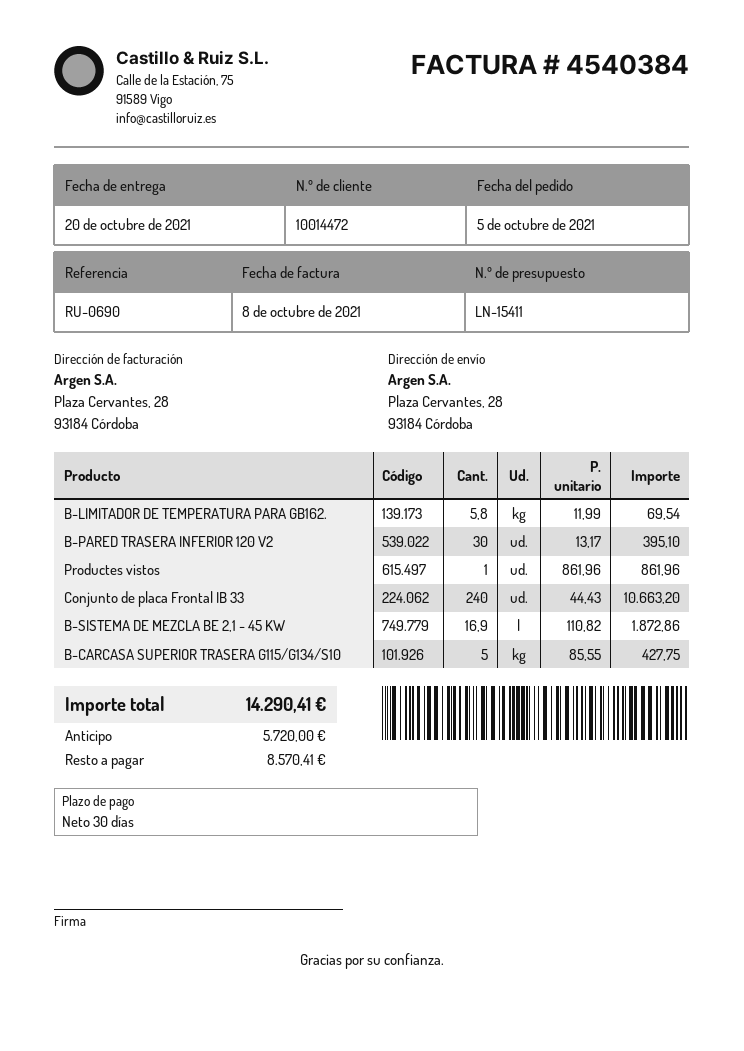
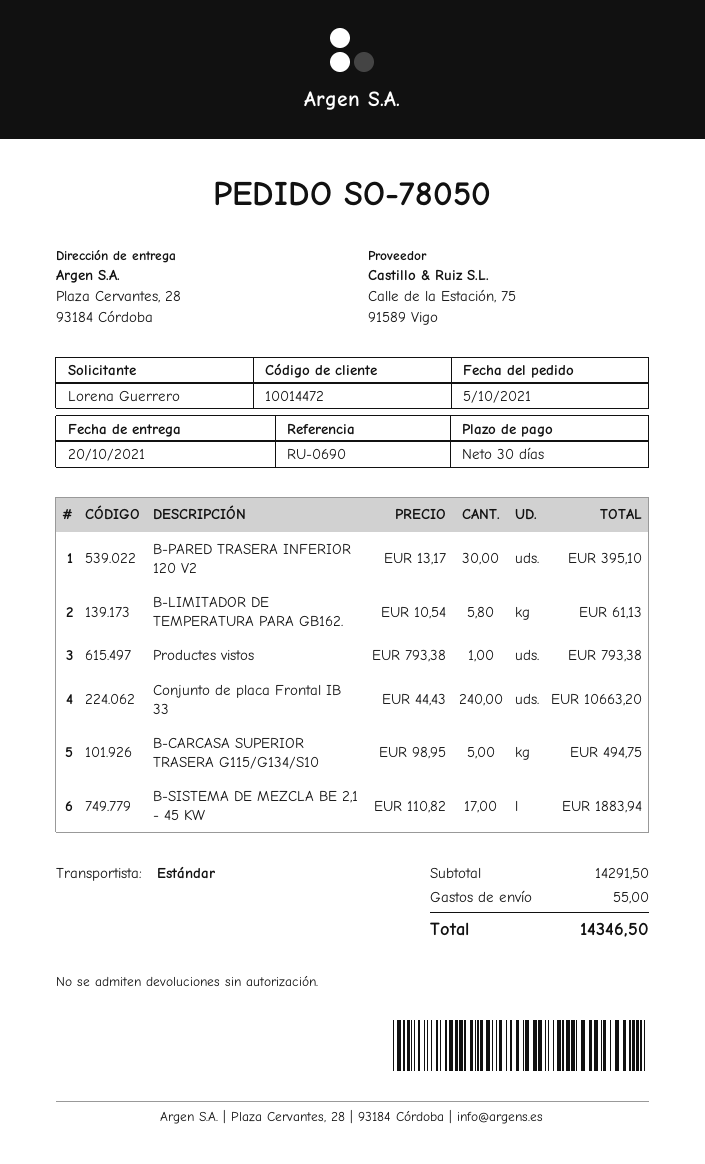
B-LIMITADOR DE TEMPERATURA PARA GB162.: 5.8 x 11.99 = 69.54 -> 5.8 x 10.54 = 61.13
Productes vistos: 1 x 861.96 = 861.96 -> 1 x 793.38 = 793.38
B-SISTEMA DE MEZCLA BE 2,1 - 45 KW: 16.9 x 110.82 = 1872.86 -> 17 x 110.82 = 1883.94
B-CARCASA SUPERIOR TRASERA G115/G134/S10: 5 x 85.55 = 427.75 -> 5 x 98.95 = 494.75
shipping: none -> 55.00
total: 14290.41 -> 14346.50

